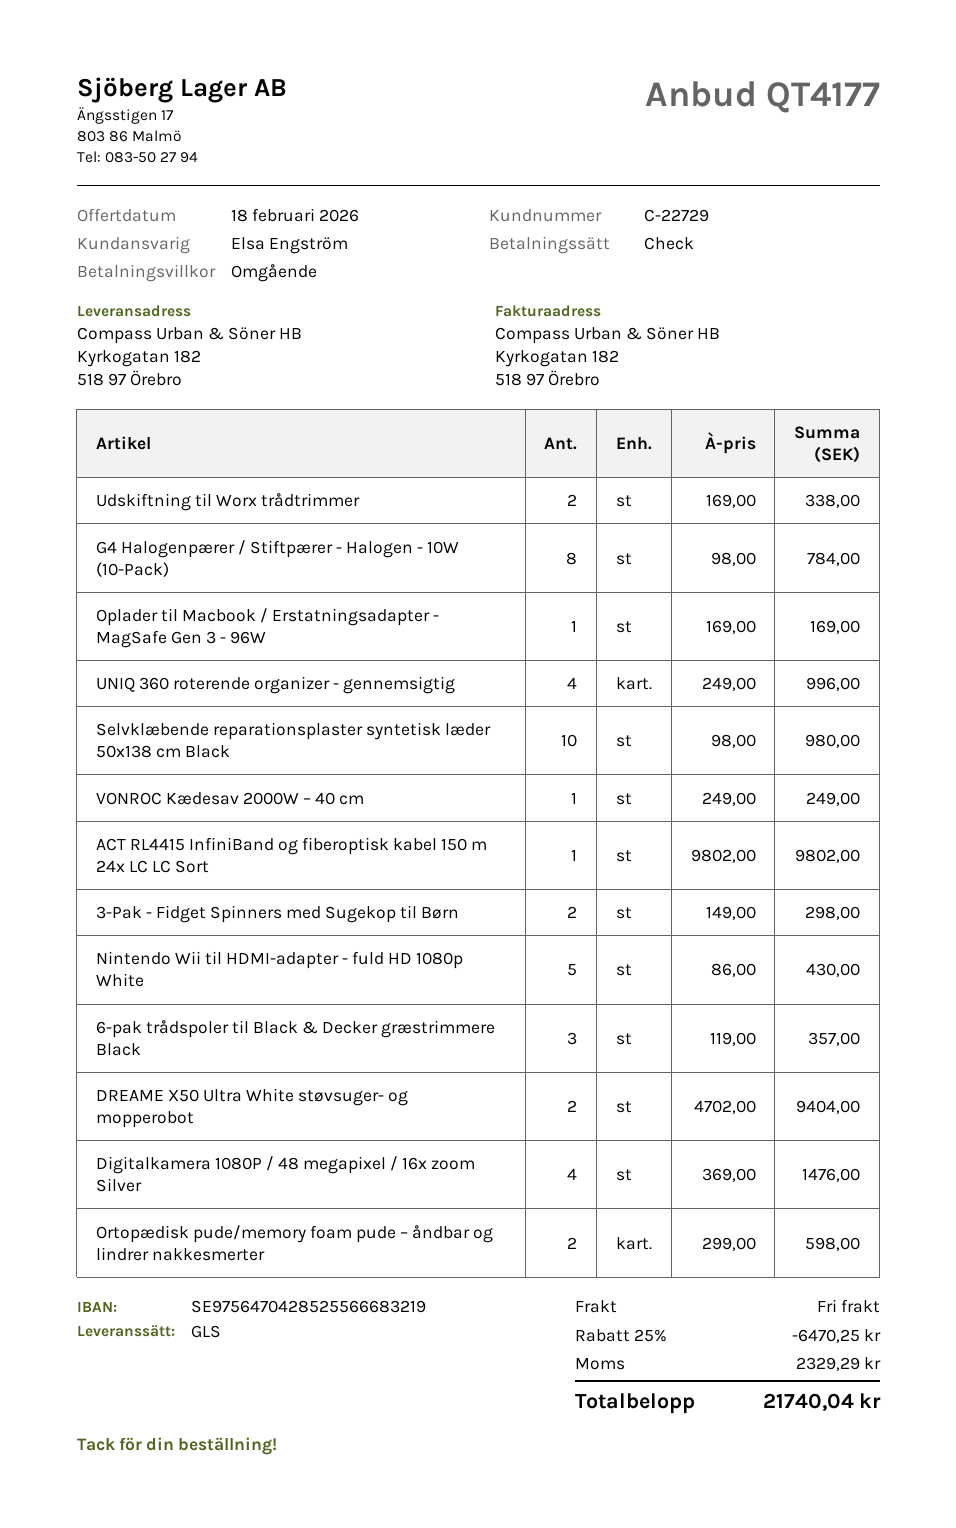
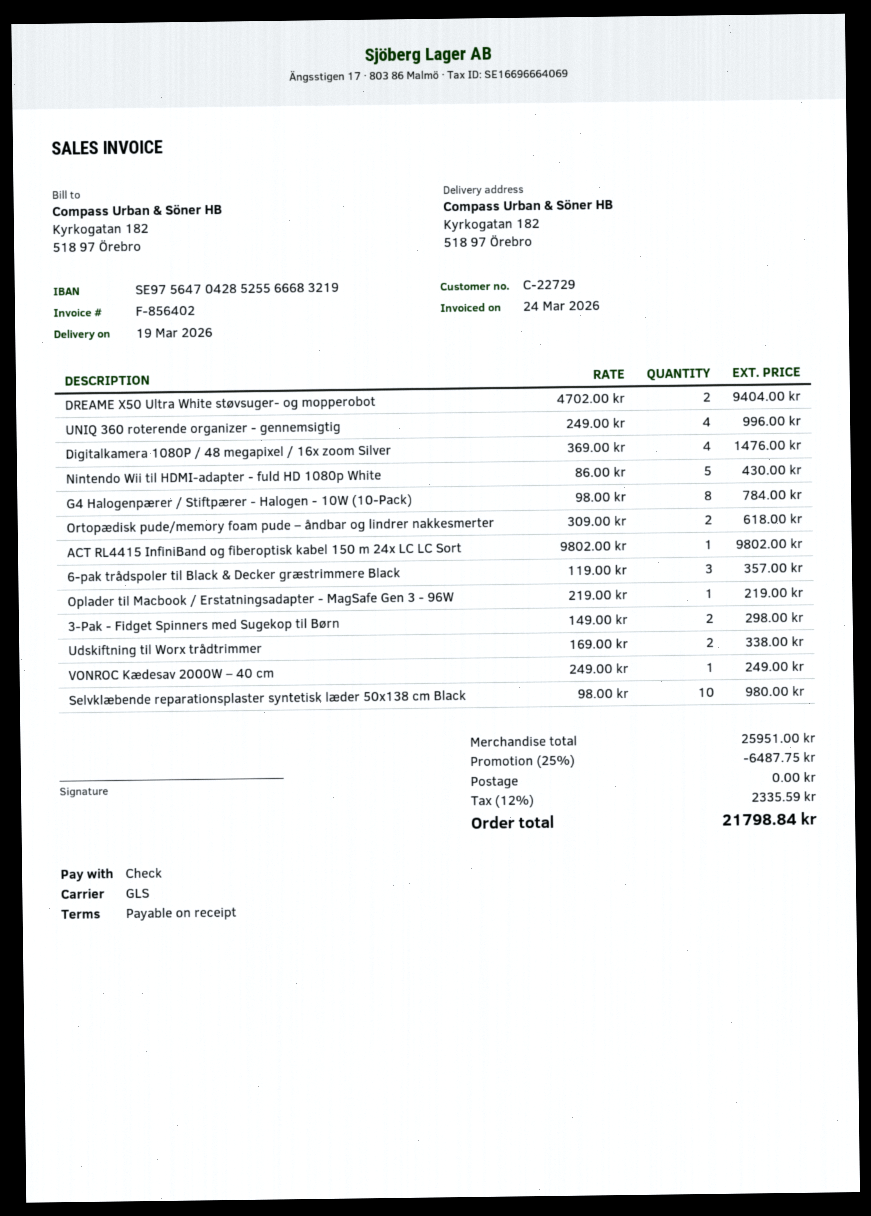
Oplader til Macbook / Erstatningsadapter - MagSafe Gen 3 - 96W: 1 x 169.00 = 169.00 -> 1 x 219.00 = 219.00
Ortopædisk pude/memory foam pude – åndbar og lindrer nakkesmerter: 2 x 299.00 = 598.00 -> 2 x 309.00 = 618.00
discount: 25% = 6470.25 -> 25% = 6487.75
tax: 2329.29 -> 2335.59
total: 21740.04 -> 21798.84

